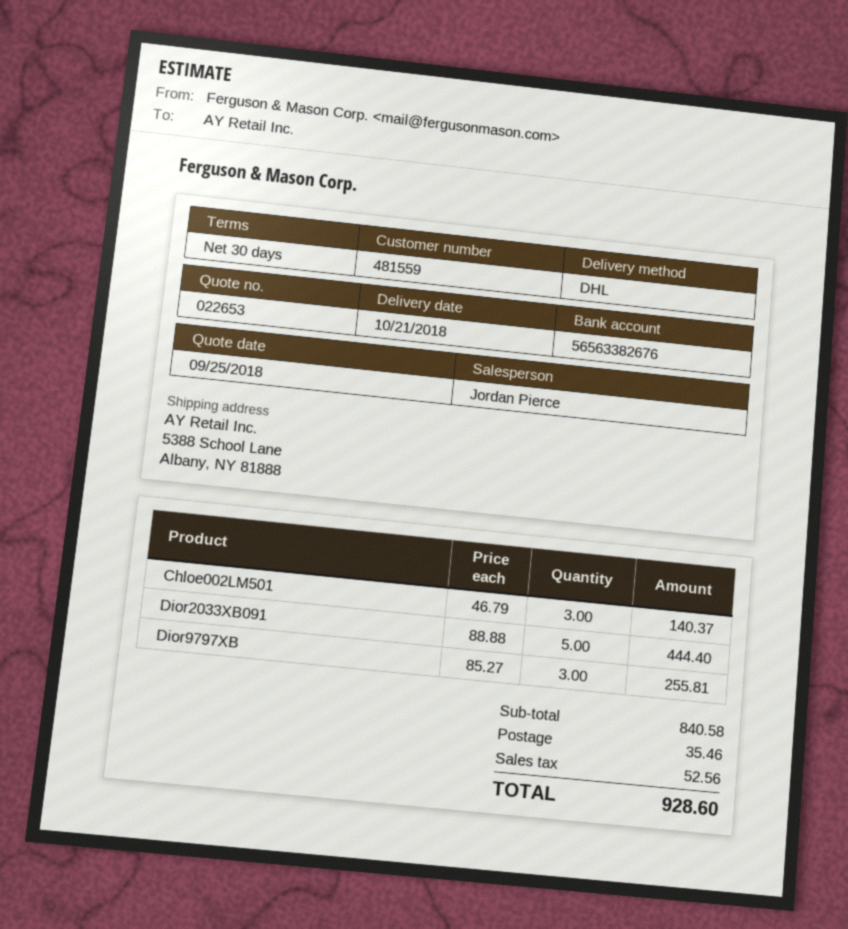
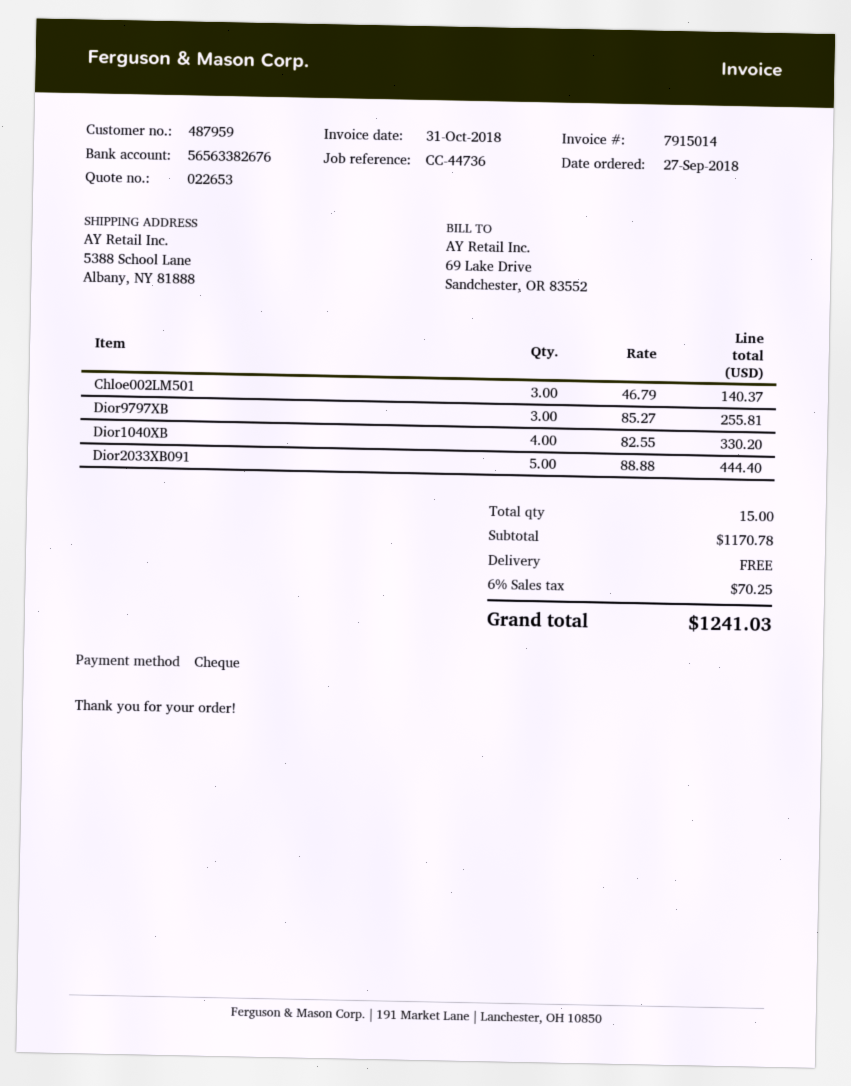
customer number: 481559 -> 487959
Dior1040XB: none -> 4 x 82.55 = 330.20
subtotal: 840.58 -> 1170.78
shipping: 35.46 -> 0.00
tax: 52.56 -> 70.25
total: 928.60 -> 1241.03

